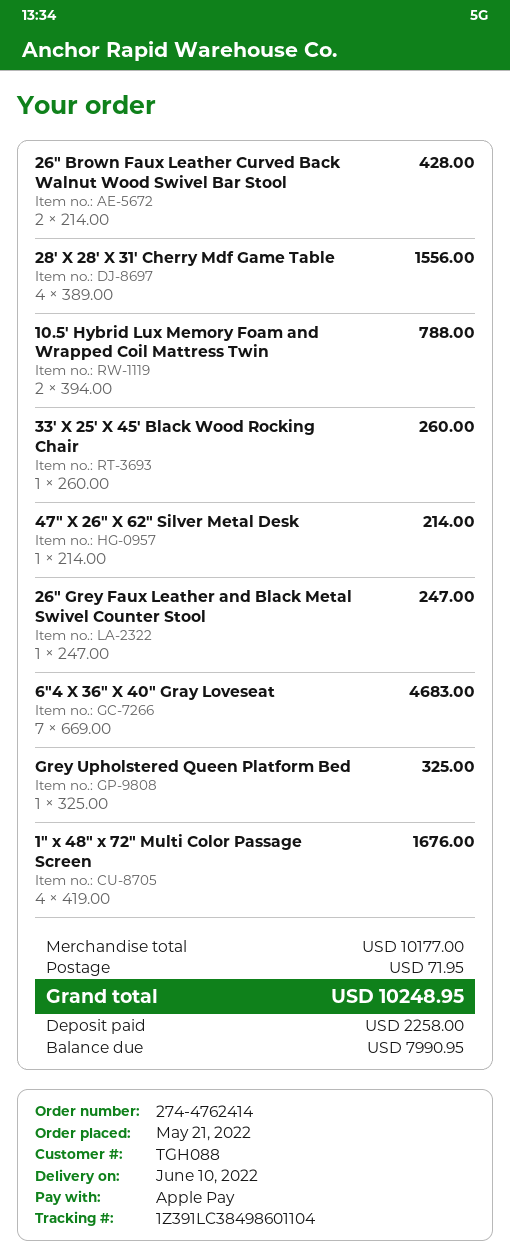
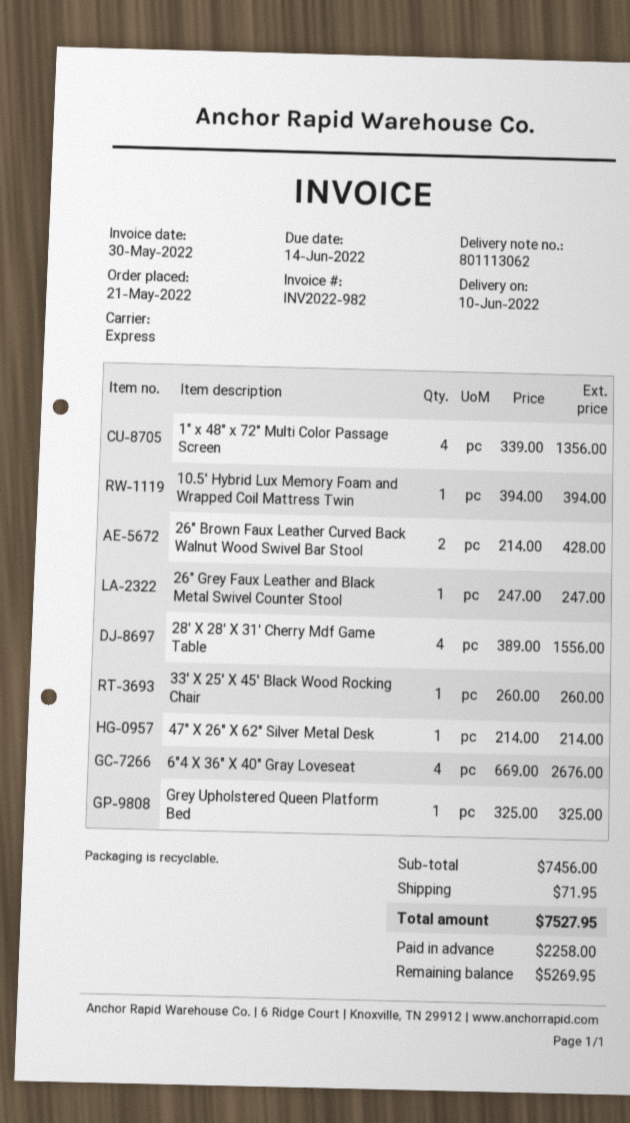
10.5' Hybrid Lux Memory Foam and Wrapped Coil Mattress Twin: 2 x 394.00 = 788.00 -> 1 x 394.00 = 394.00
6"4 X 36" X 40" Gray Loveseat: 7 x 669.00 = 4683.00 -> 4 x 669.00 = 2676.00
1" x 48" x 72" Multi Color Passage Screen: 4 x 419.00 = 1676.00 -> 4 x 339.00 = 1356.00
subtotal: 10177.00 -> 7456.00
total: 10248.95 -> 7527.95
balance: 7990.95 -> 5269.95

